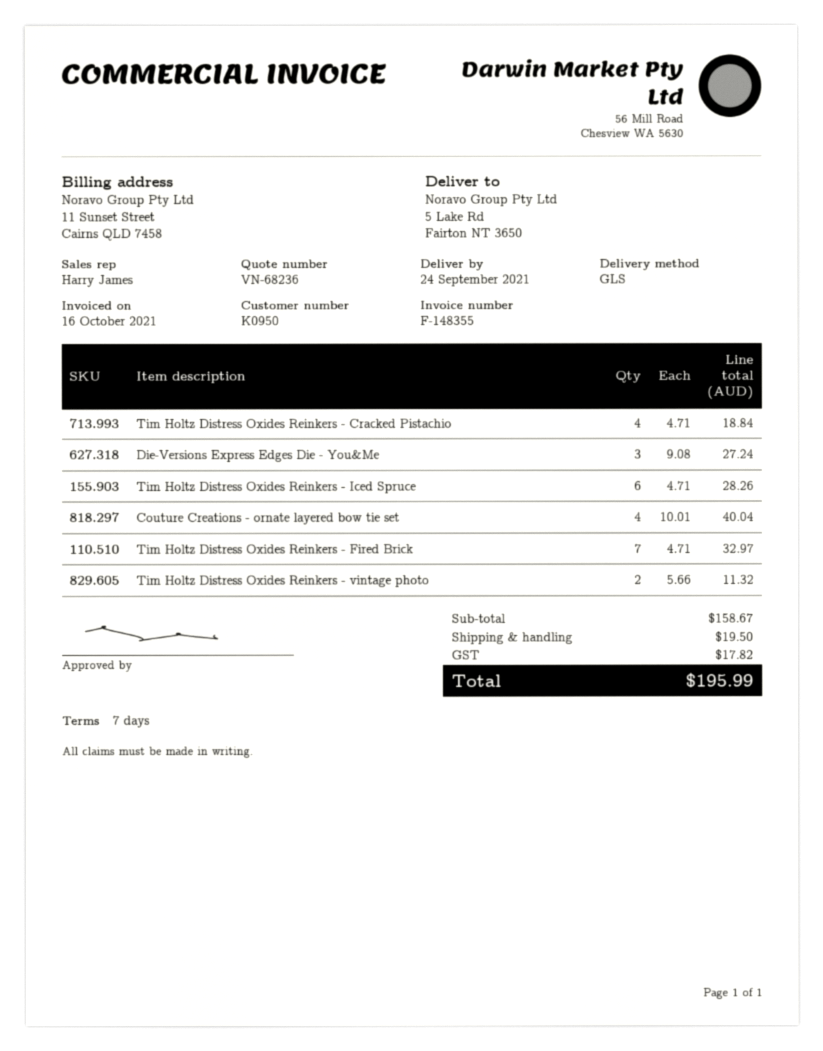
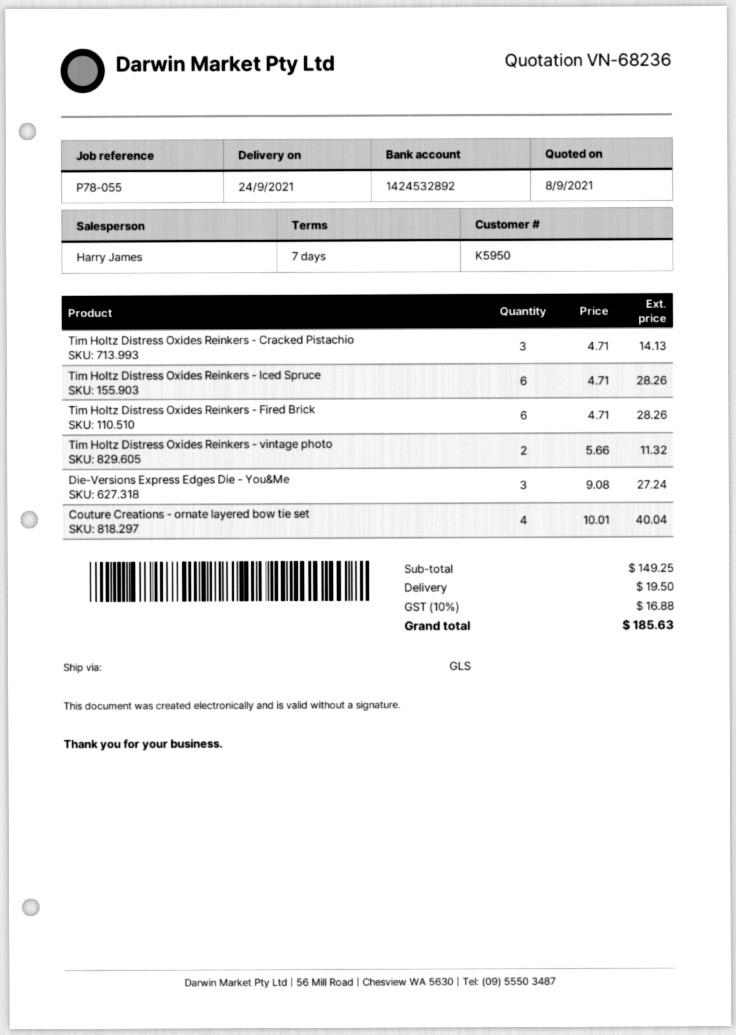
customer number: K0950 -> K5950
Tim Holtz Distress Oxides Reinkers - Cracked Pistachio: 4 x 4.71 = 18.84 -> 3 x 4.71 = 14.13
Tim Holtz Distress Oxides Reinkers - Fired Brick: 7 x 4.71 = 32.97 -> 6 x 4.71 = 28.26
subtotal: 158.67 -> 149.25
tax: 17.82 -> 16.88
total: 195.99 -> 185.63

